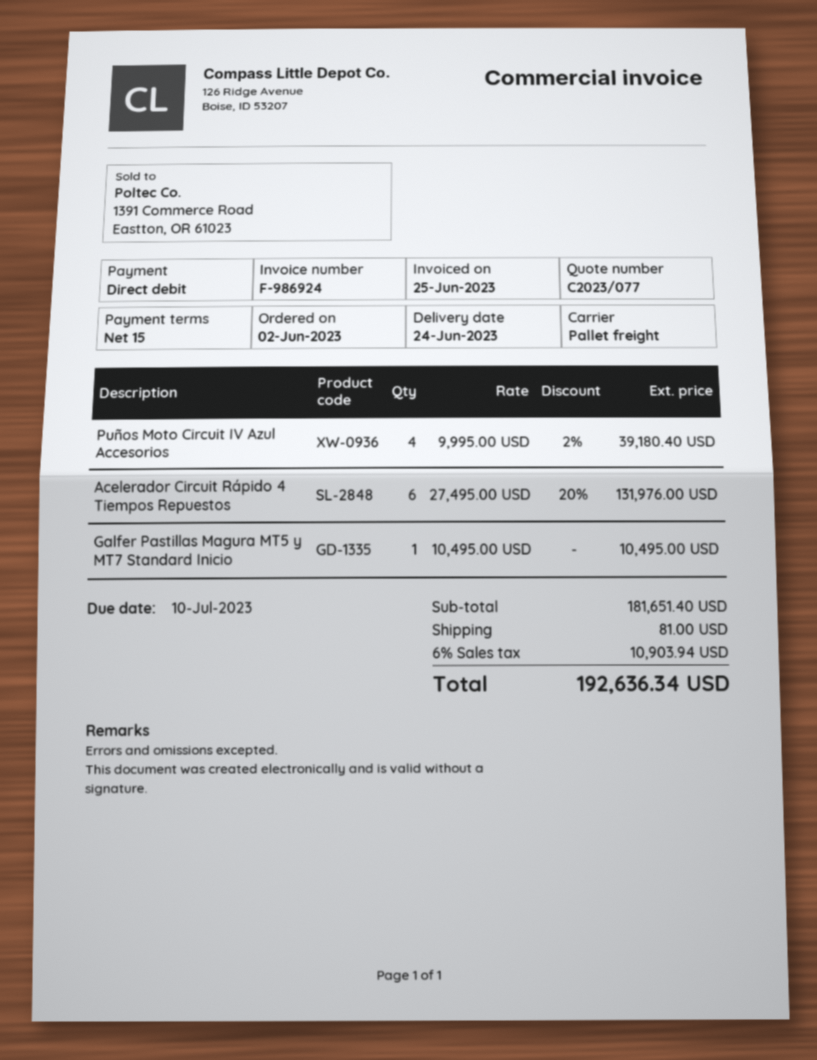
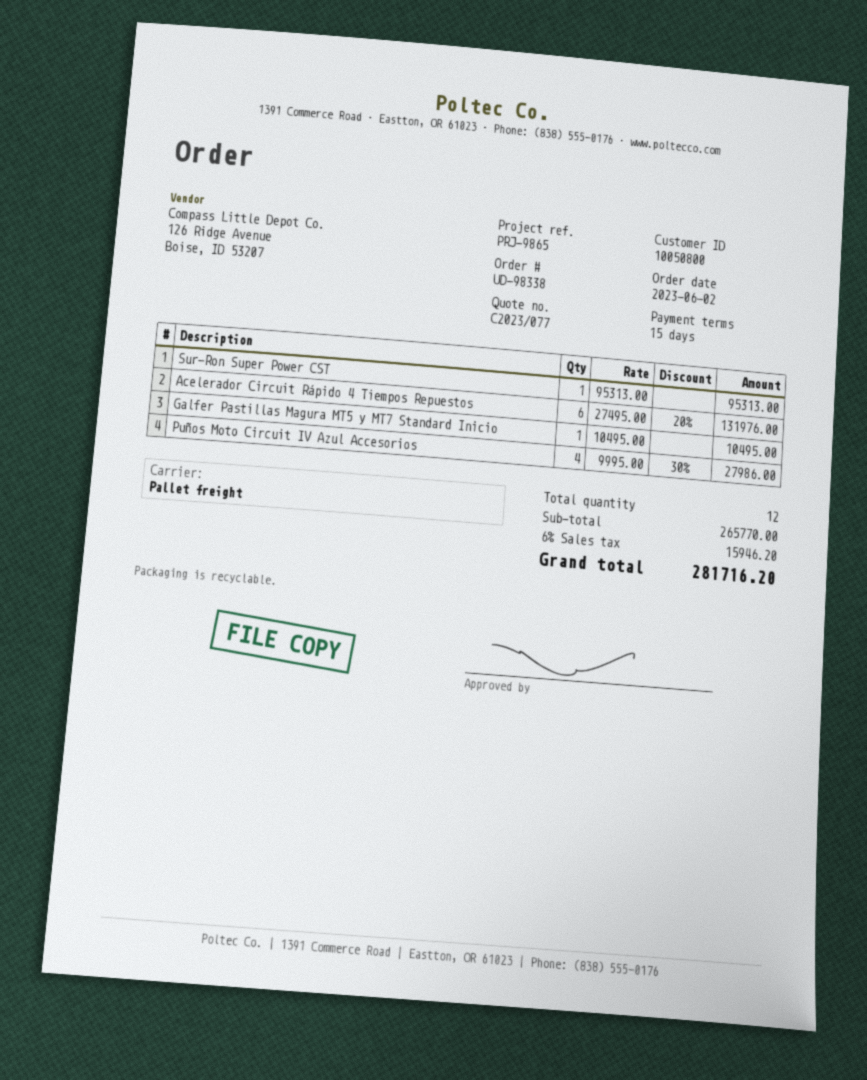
Puños Moto Circuit IV Azul Accesorios: 4 x 9995.00 - 2% = 39180.40 -> 4 x 9995.00 - 30% = 27986.00
Sur-Ron Super Power CST: none -> 1 x 95313.00 = 95313.00
subtotal: 181651.40 -> 265770.00
shipping: 81.00 -> none
tax: 6% = 10903.94 -> 6% = 15946.20
total: 192636.34 -> 281716.20

